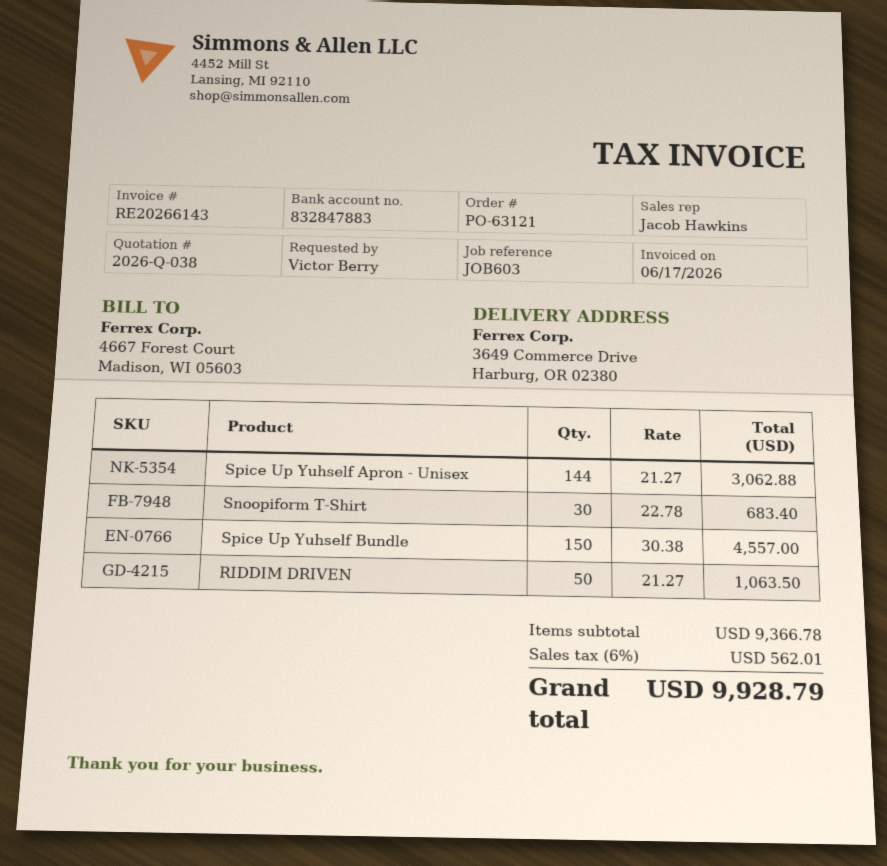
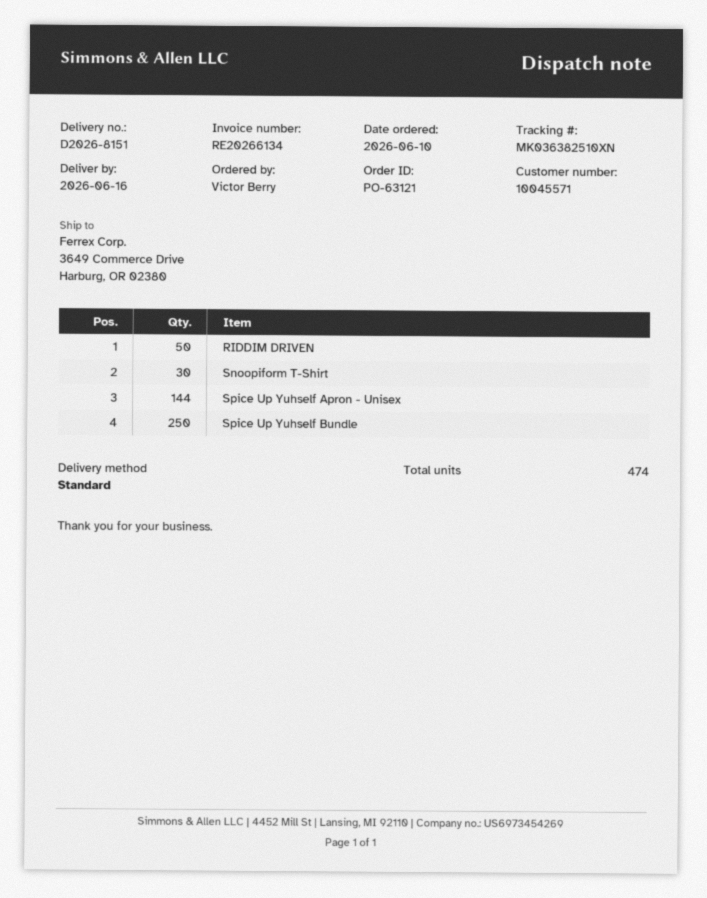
invoice number: RE20266143 -> RE20266134
Spice Up Yuhself Bundle: 150 -> 250

